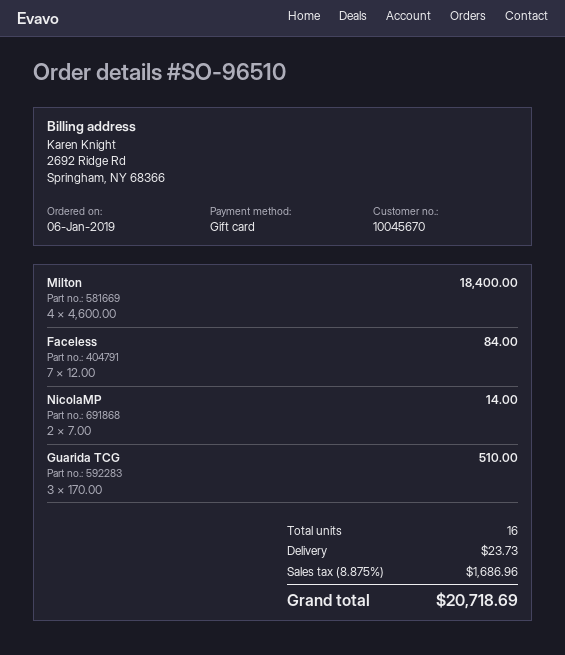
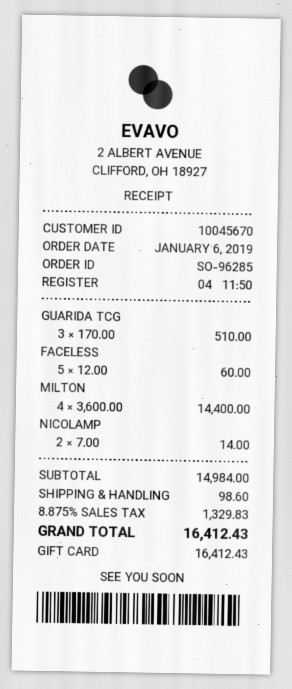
order number: SO-96510 -> SO-96285
Milton: 4 x 4600.00 = 18400.00 -> 4 x 3600.00 = 14400.00
Faceless: 7 x 12.00 = 84.00 -> 5 x 12.00 = 60.00
shipping: 23.73 -> 98.60
tax: 8.875% = 1686.96 -> 8.875% = 1329.83
total: 20718.69 -> 16412.43

